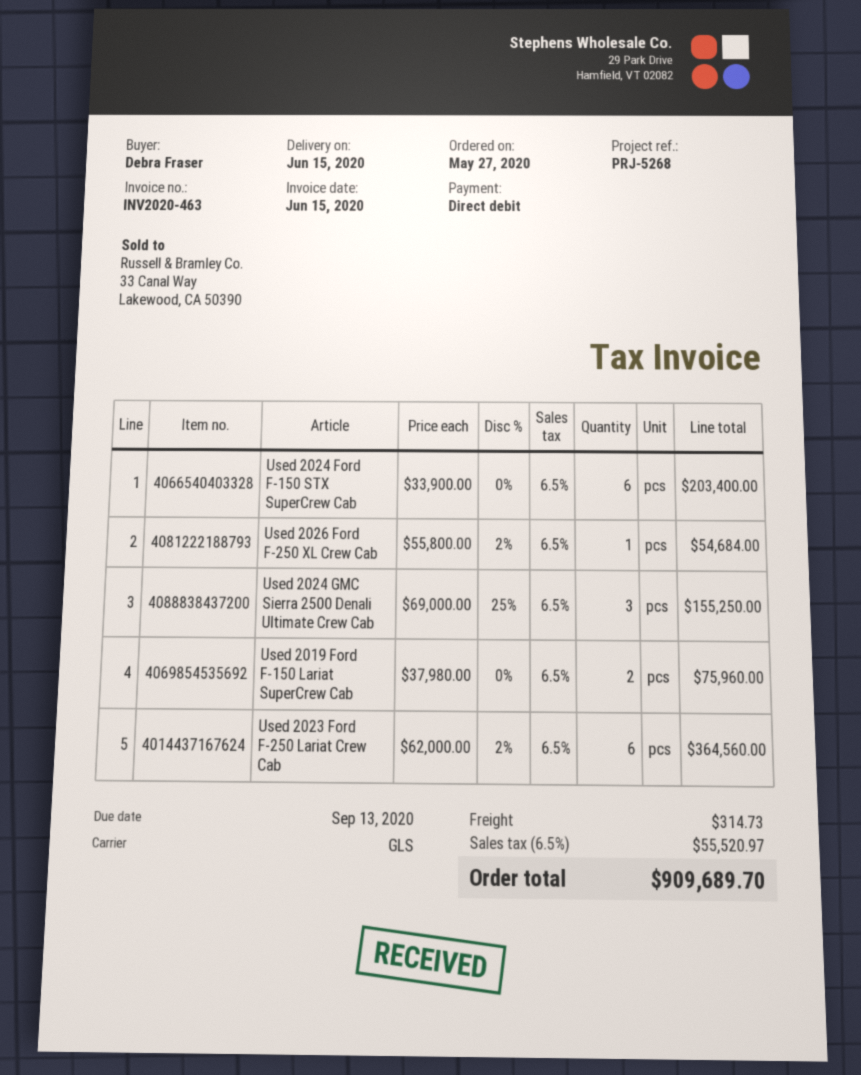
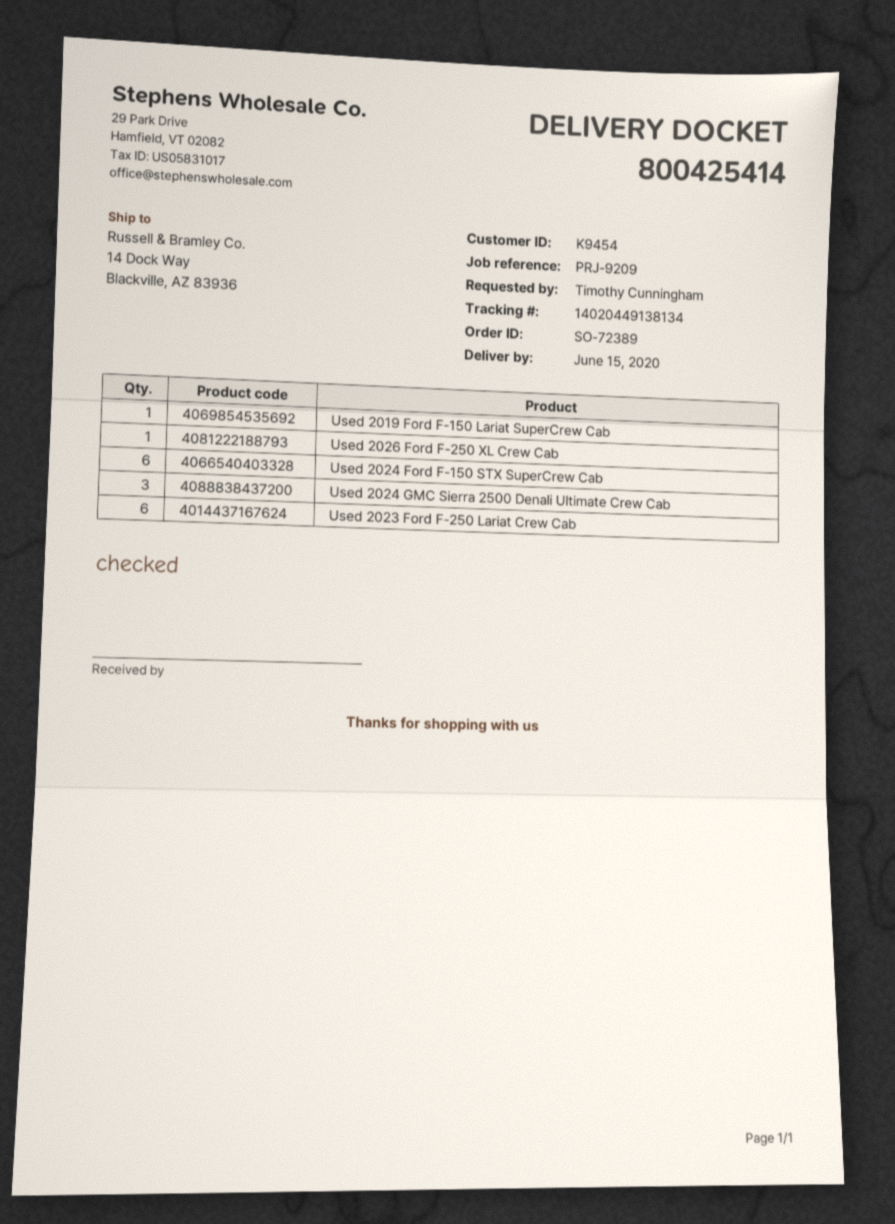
reference: PRJ-5268 -> PRJ-9209
ordered by: Debra Fraser -> Timothy Cunningham
Used 2019 Ford F-150 Lariat SuperCrew Cab: 2 -> 1

